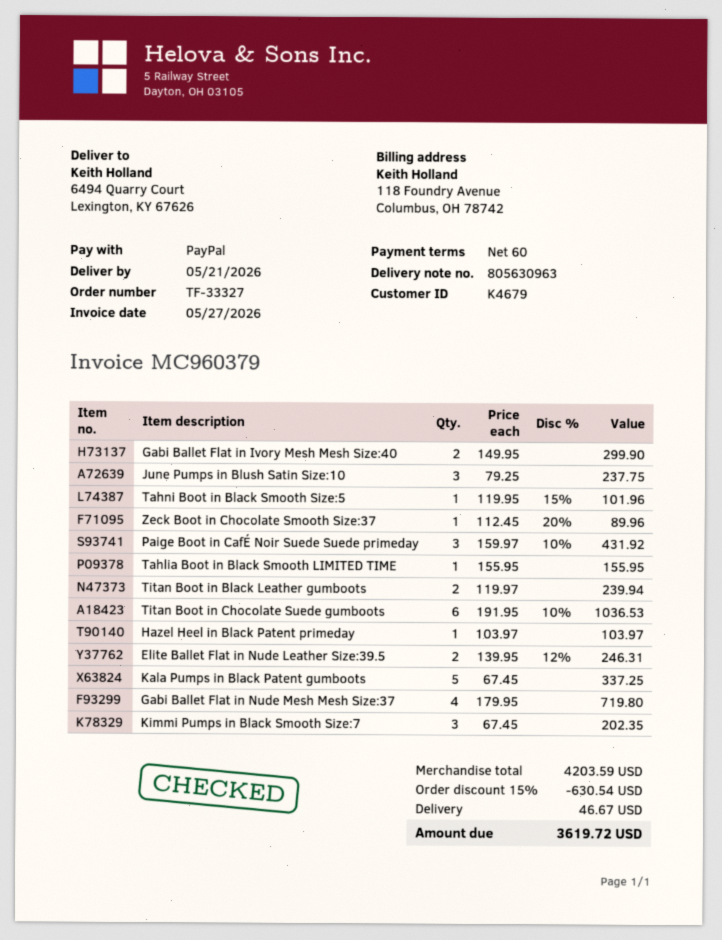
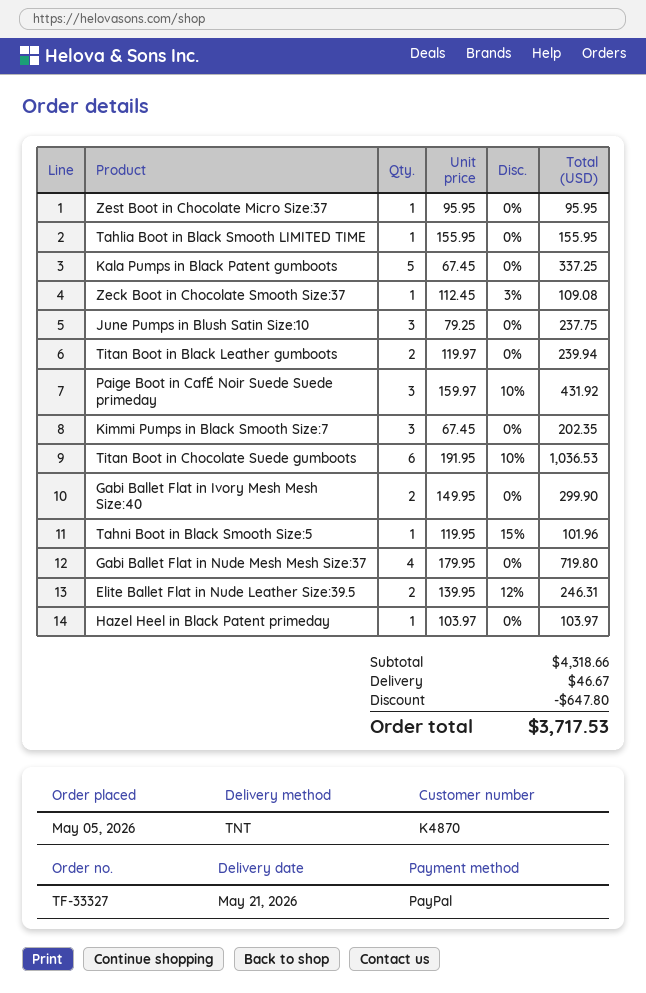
customer number: K4679 -> K4870
Zeck Boot in Chocolate Smooth Size:37: 1 x 112.45 - 20% = 89.96 -> 1 x 112.45 - 3% = 109.08
Zest Boot in Chocolate Micro Size:37: none -> 1 x 95.95 = 95.95
subtotal: 4203.59 -> 4318.66
discount: 630.54 -> 647.80
total: 3619.72 -> 3717.53

